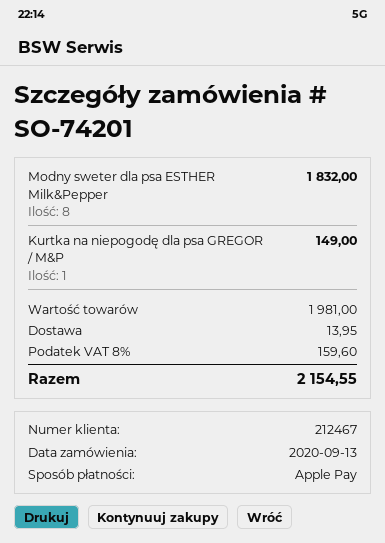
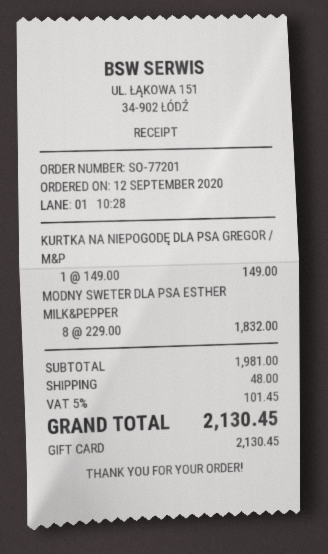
order number: SO-74201 -> SO-77201
order date: 2020-09-13 -> 2020-09-12
payment method: Apple Pay -> gift card
shipping: 13.95 -> 48.00
tax: 8% = 159.60 -> 5% = 101.45
total: 2154.55 -> 2130.45

